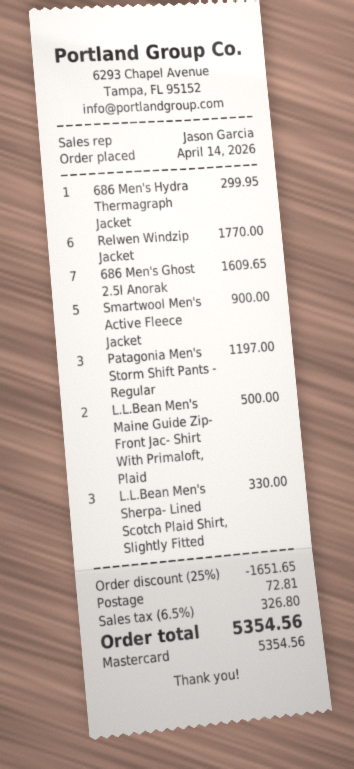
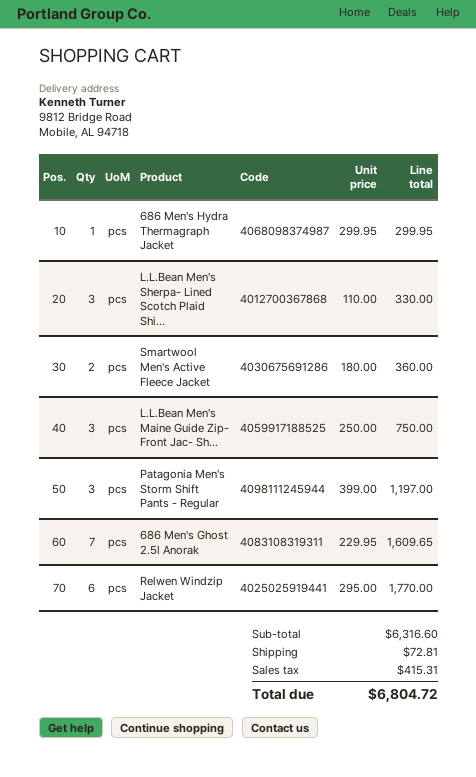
Smartwool Men's Active Fleece Jacket: 5 for 900.00 -> 2 for 360.00
L.L.Bean Men's Maine Guide Zip- Front Jac- Shirt With Primaloft, Plaid: 2 for 500.00 -> 3 for 750.00
discount: 25% = 1651.65 -> none
tax: 326.80 -> 415.31
total: 5354.56 -> 6804.72

